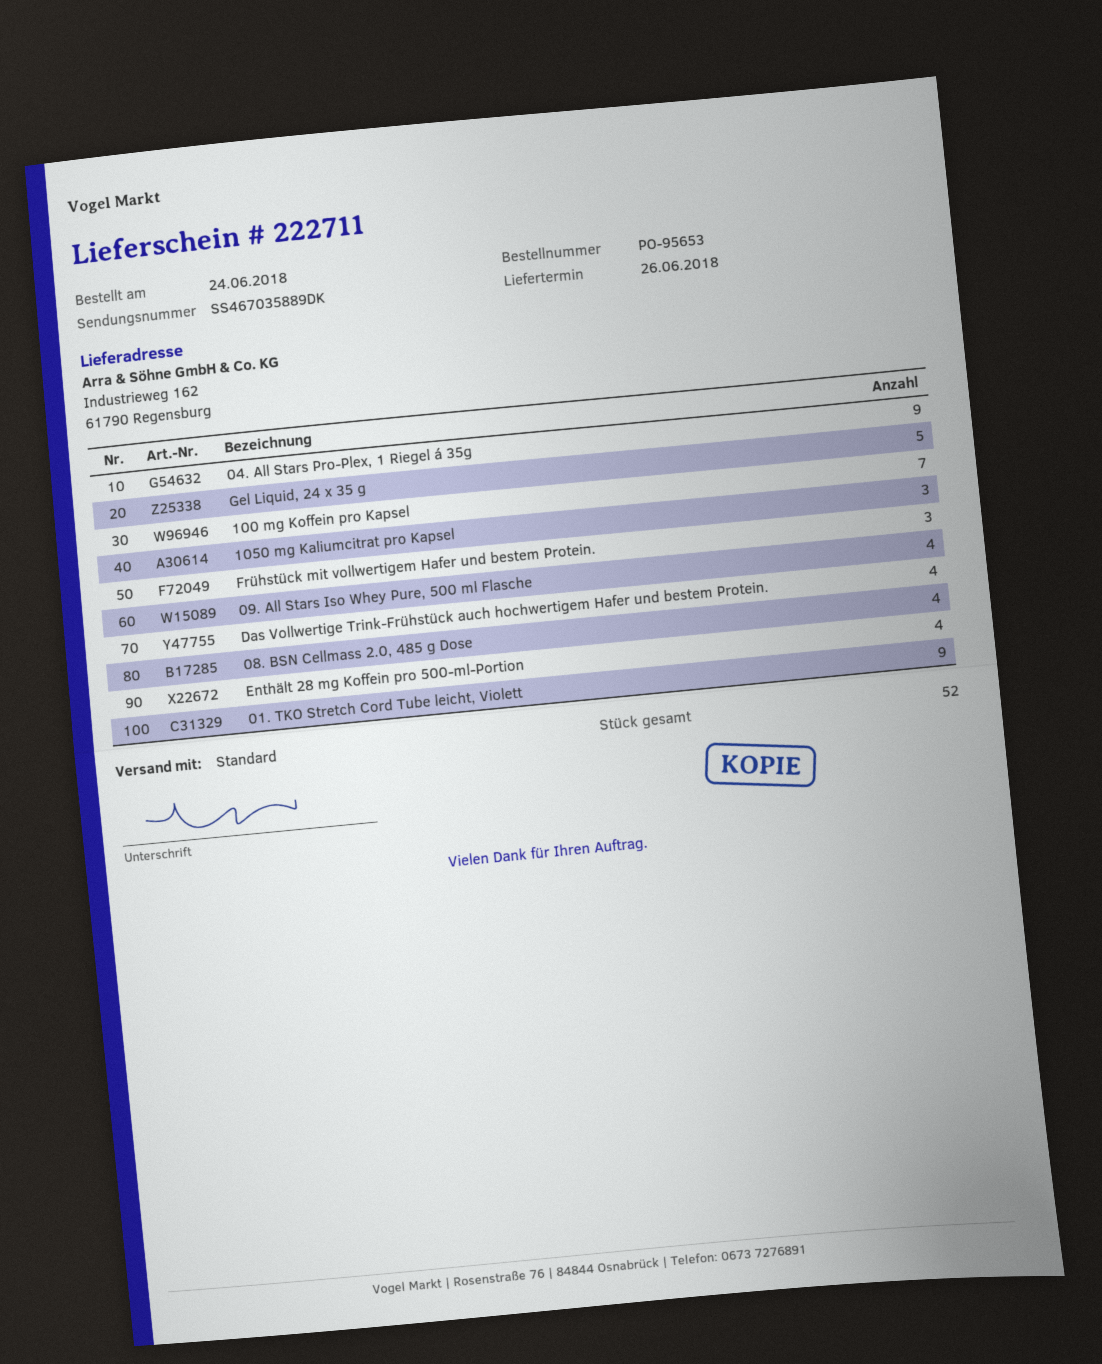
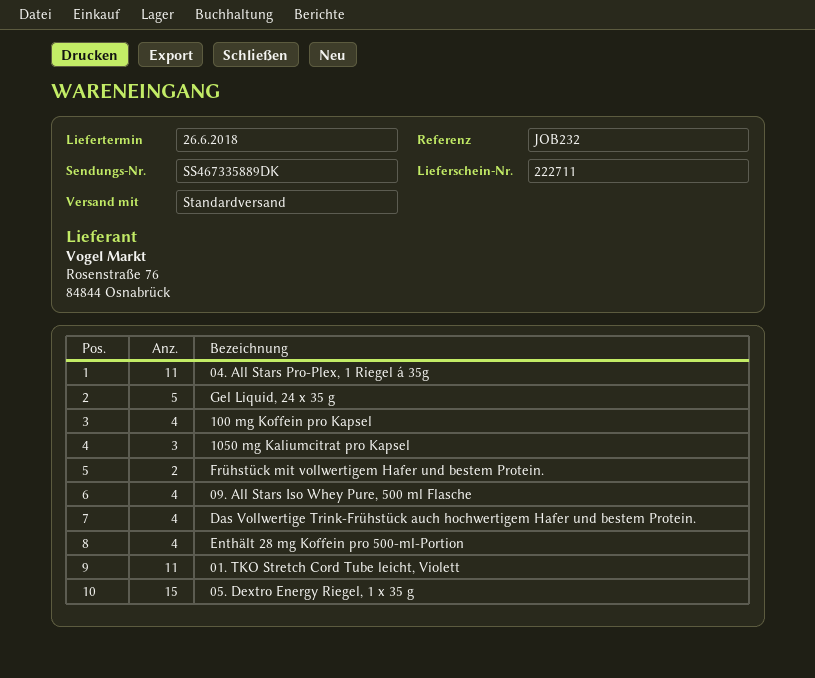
tracking number: SS467035889DK -> SS467335889DK
04. All Stars Pro-Plex, 1 Riegel á 35g: 9 -> 11
100 mg Koffein pro Kapsel: 7 -> 4
Frühstück mit vollwertigem Hafer und bestem Protein.: 3 -> 2
08. BSN Cellmass 2.0, 485 g Dose: 4 -> none
01. TKO Stretch Cord Tube leicht, Violett: 9 -> 11
05. Dextro Energy Riegel, 1 x 35 g: none -> 15

